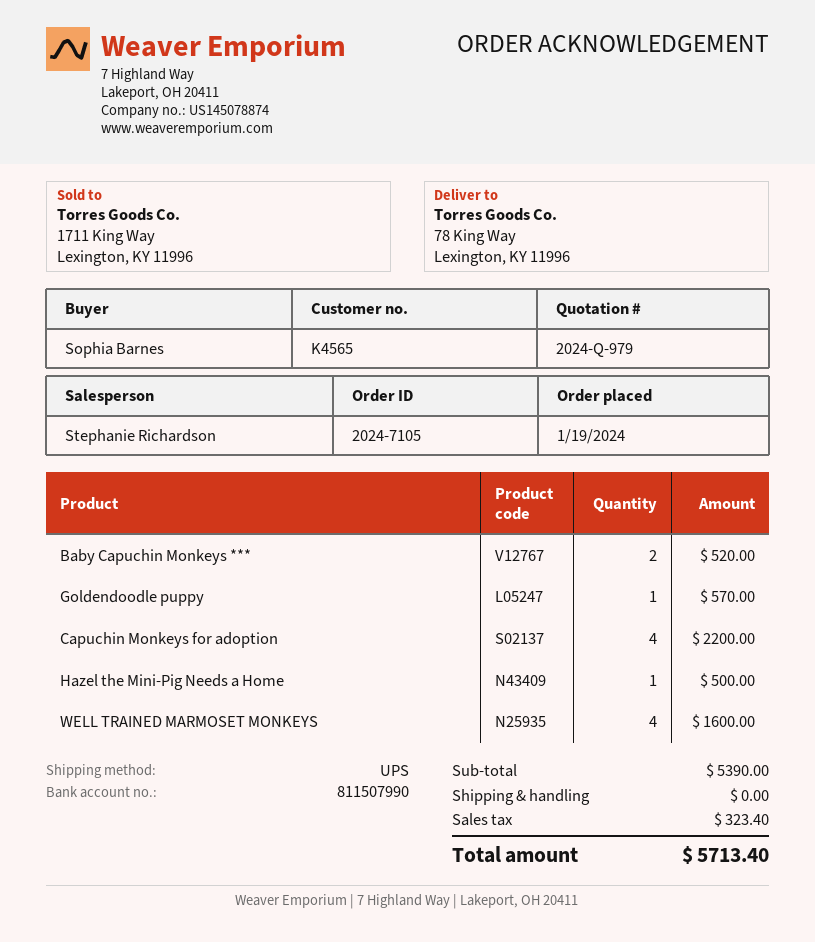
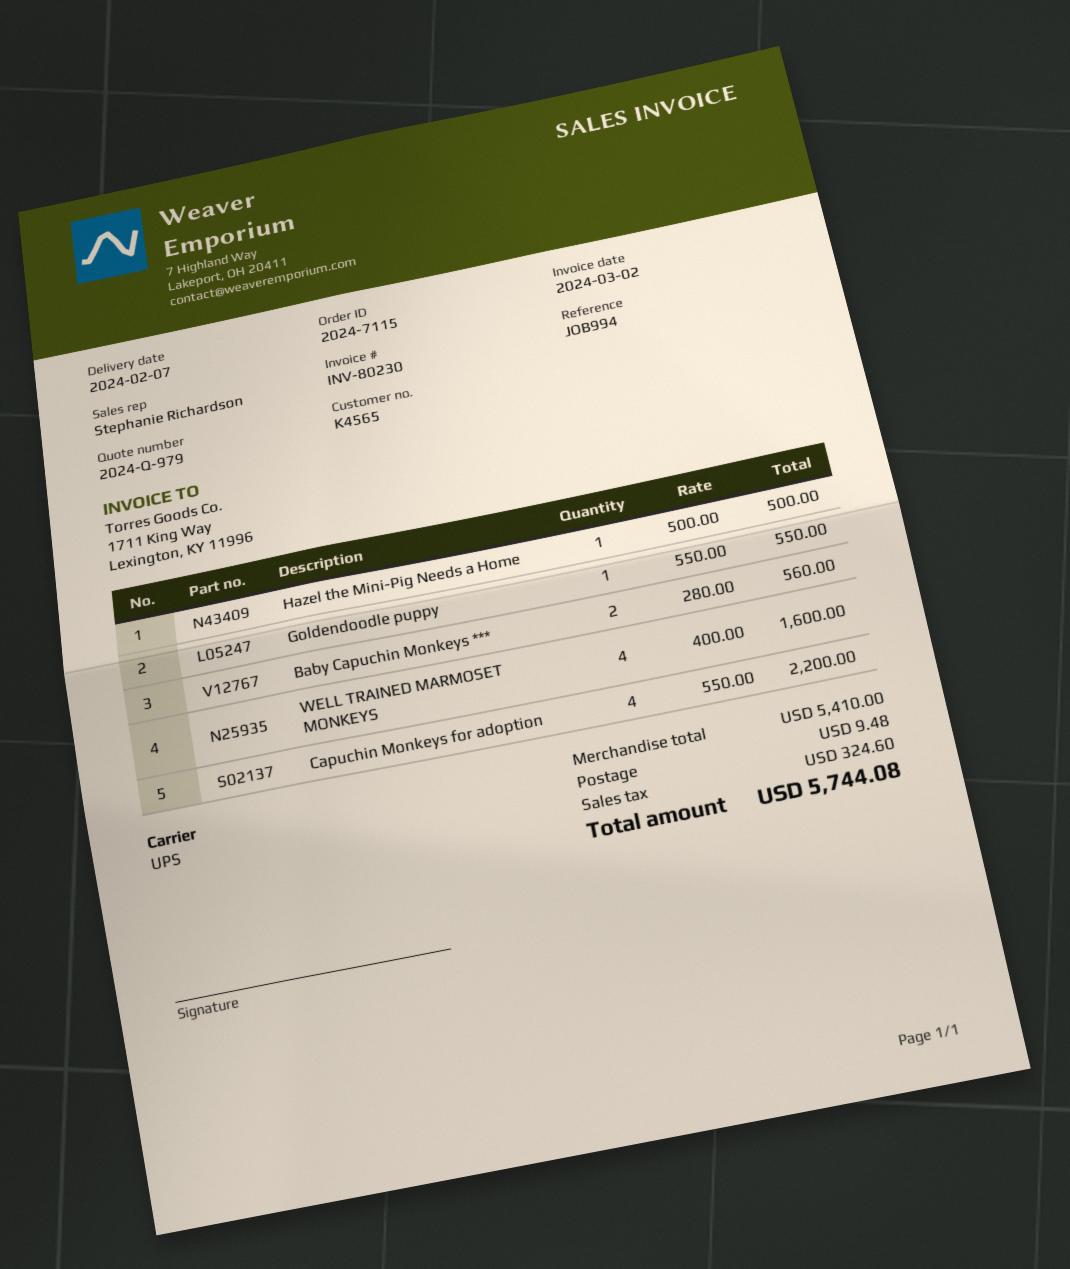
order number: 2024-7105 -> 2024-7115
Baby Capuchin Monkeys ***: 2 for 520.00 -> 2 for 560.00
Goldendoodle puppy: 1 for 570.00 -> 1 for 550.00
subtotal: 5390.00 -> 5410.00
shipping: 0.00 -> 9.48
tax: 323.40 -> 324.60
total: 5713.40 -> 5744.08

